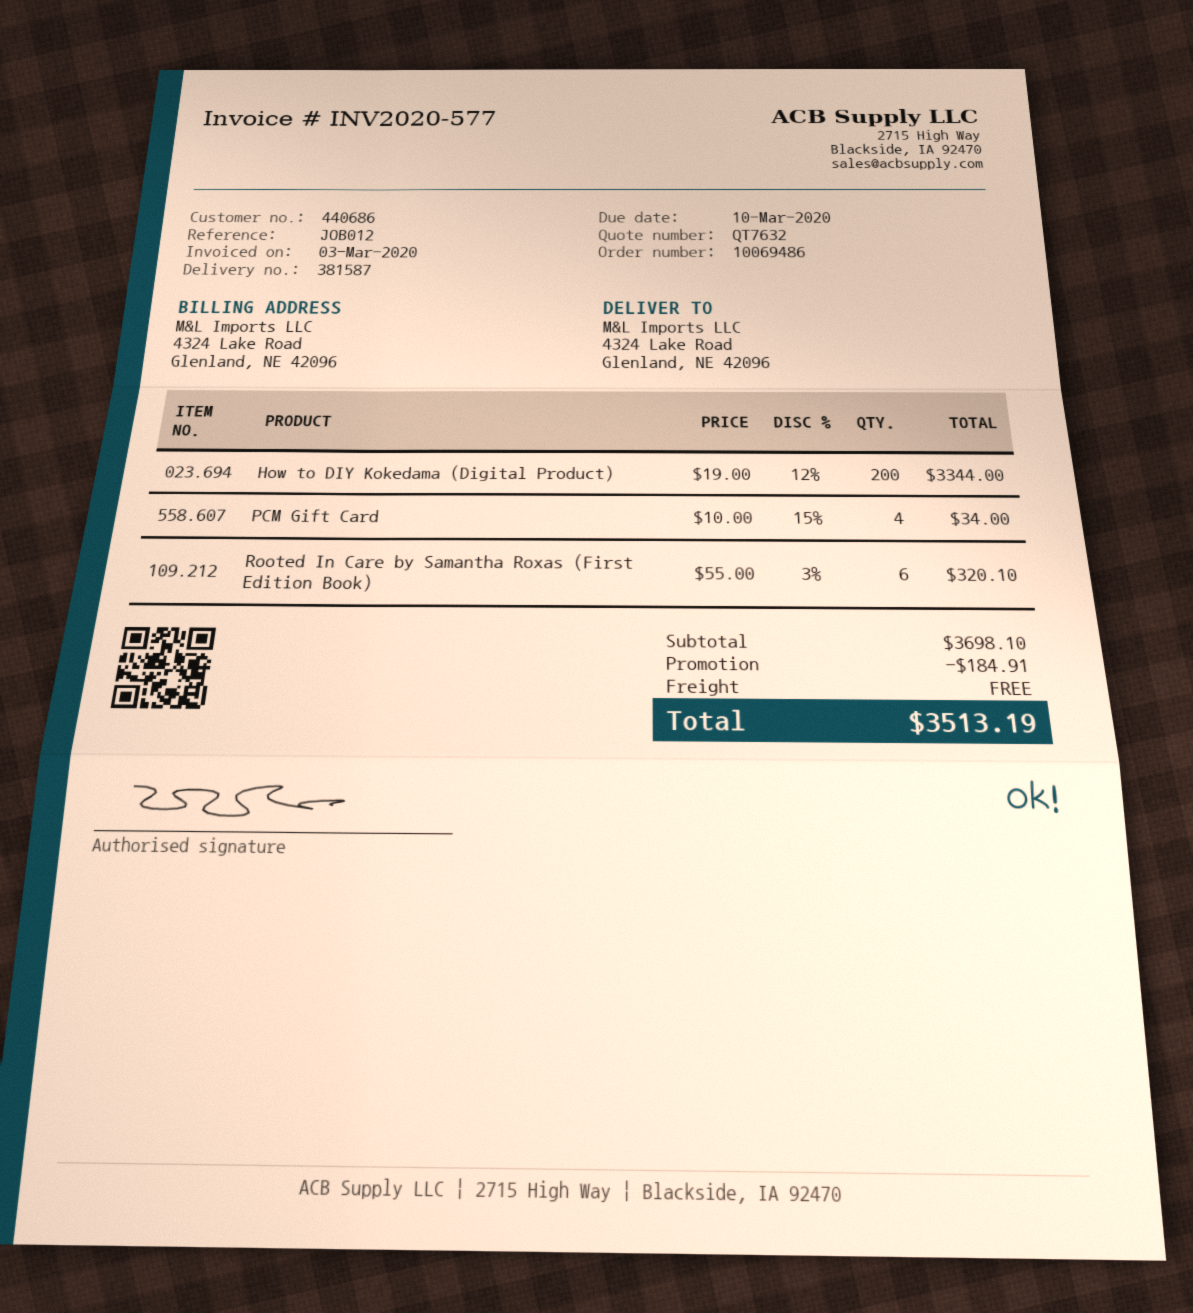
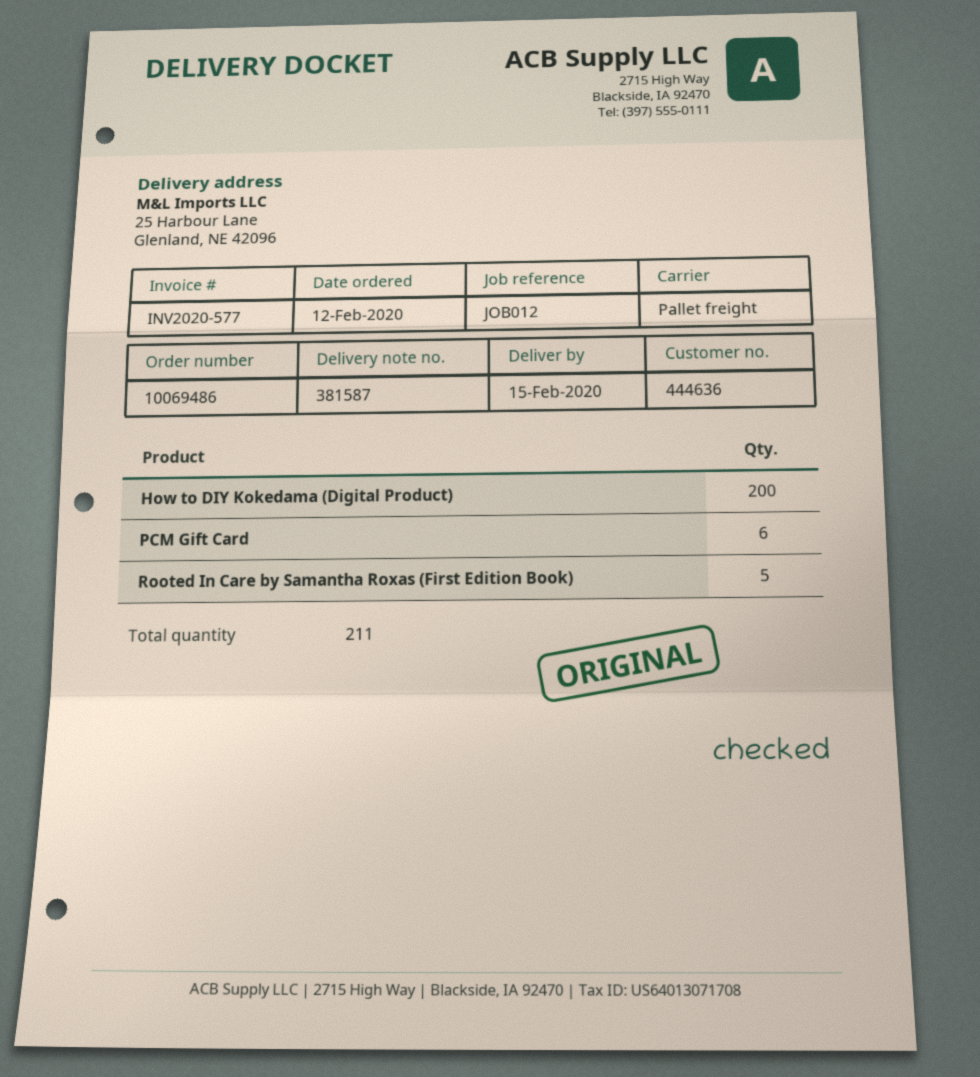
customer number: 440686 -> 444636
ship to: 4324 Lake Road, Glenland, NE 42096 -> 25 Harbour Lane, Glenland, NE 42096
PCM Gift Card: 4 -> 6
Rooted In Care by Samantha Roxas (First Edition Book): 6 -> 5

